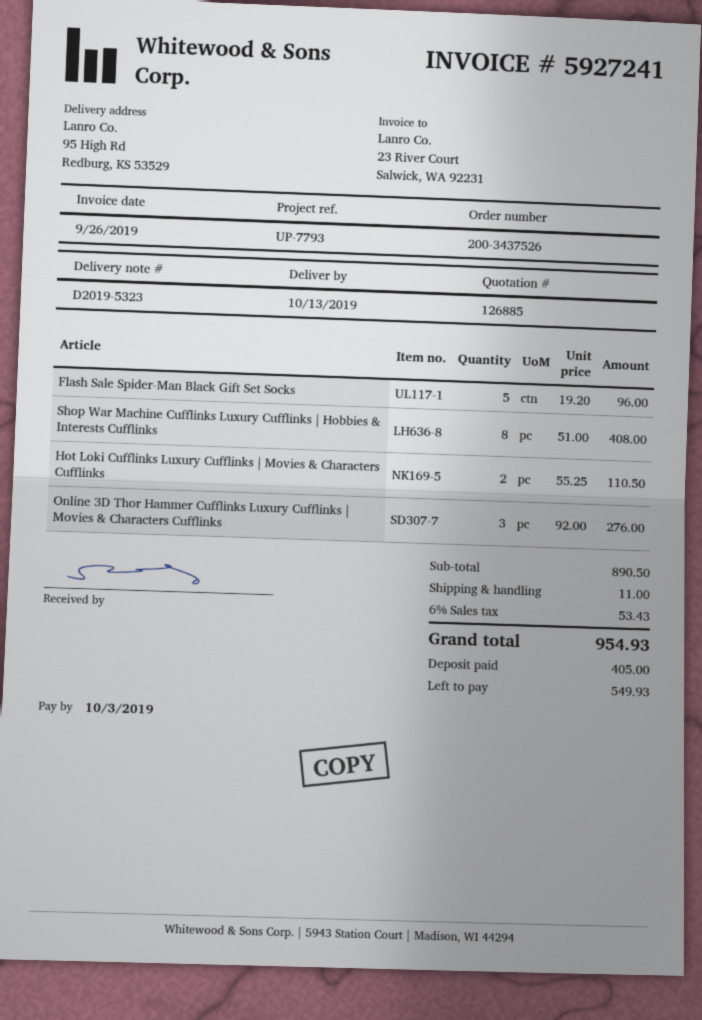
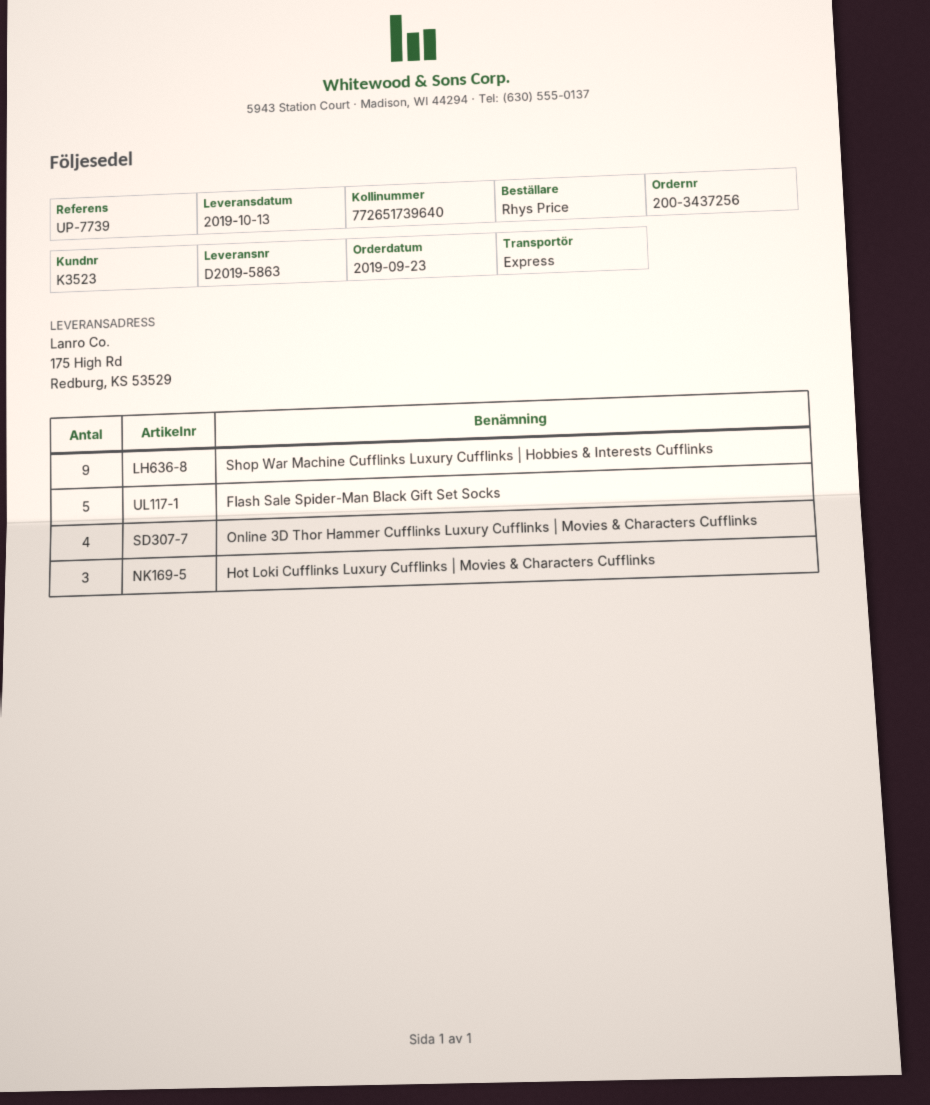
order number: 200-3437526 -> 200-3437256
delivery note number: D2019-5323 -> D2019-5863
reference: UP-7793 -> UP-7739
ship to: 95 High Rd, Redburg, KS 53529 -> 175 High Rd, Redburg, KS 53529
Shop War Machine Cufflinks Luxury Cufflinks | Hobbies & Interests Cufflinks: 8 -> 9
Hot Loki Cufflinks Luxury Cufflinks | Movies & Characters Cufflinks: 2 -> 3
Online 3D Thor Hammer Cufflinks Luxury Cufflinks | Movies & Characters Cufflinks: 3 -> 4

